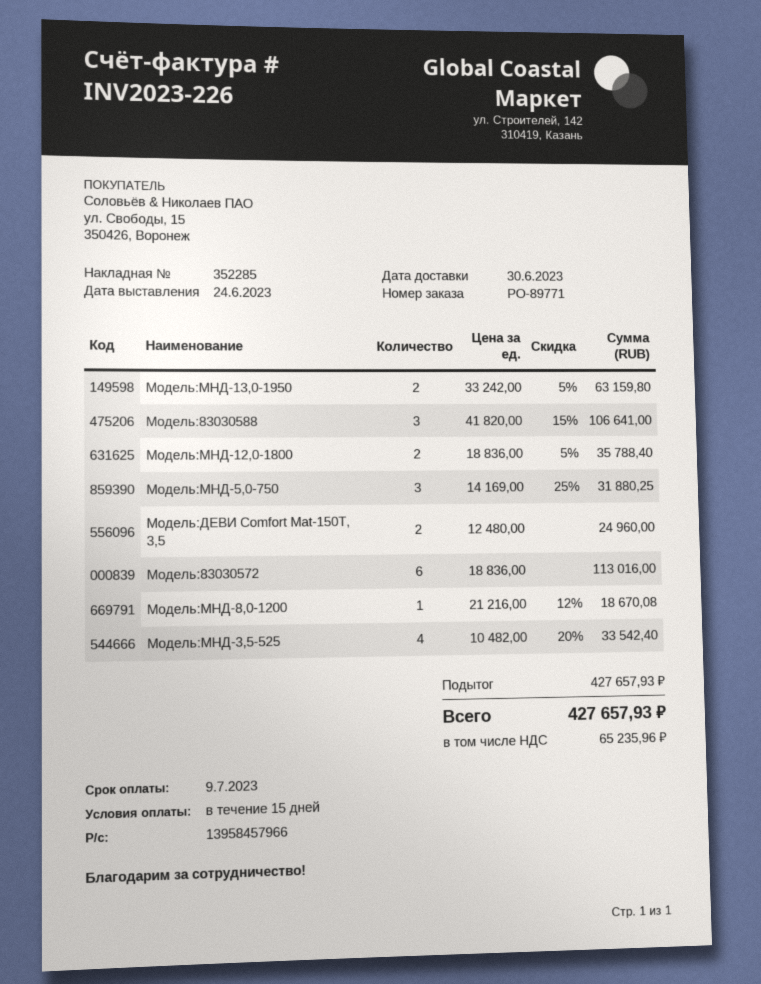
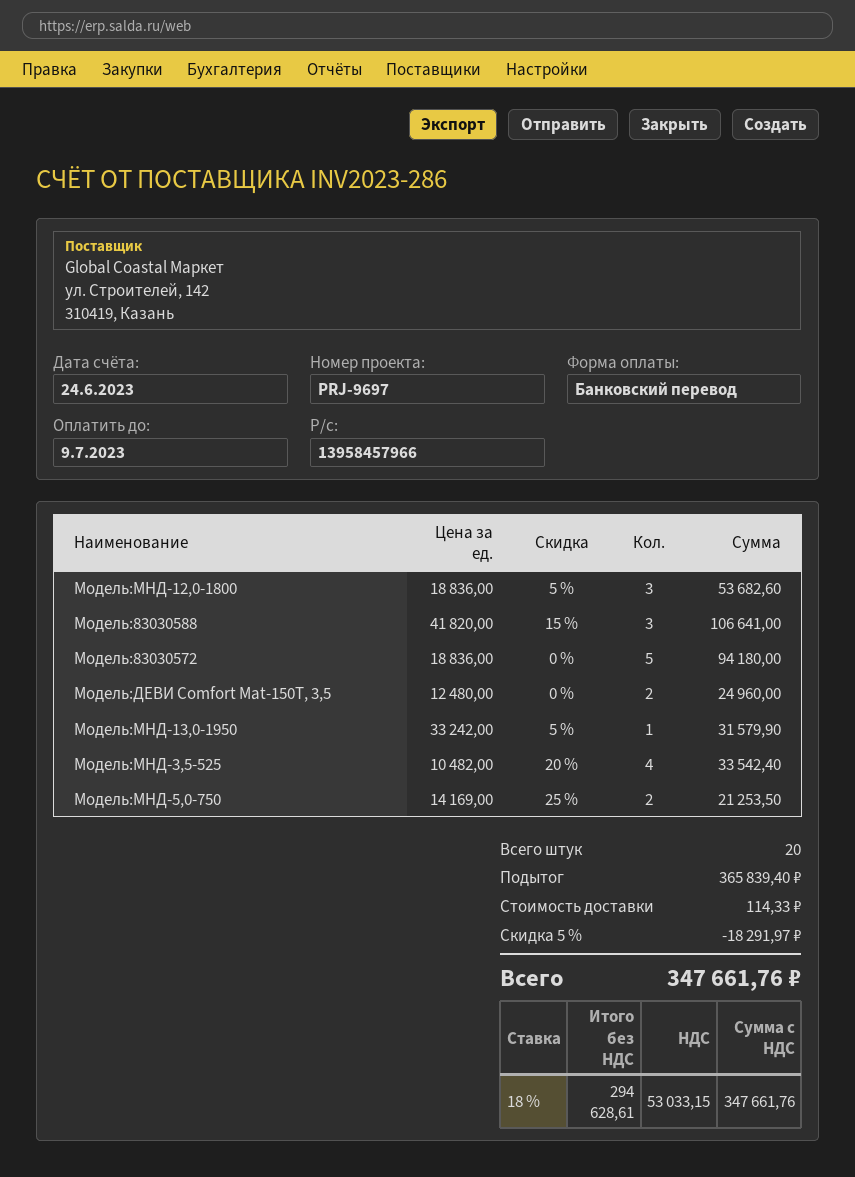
invoice number: INV2023-226 -> INV2023-286
Модель:МНД-13,0-1950: 2 x 33242.00 - 5% = 63159.80 -> 1 x 33242.00 - 5% = 31579.90
Модель:МНД-12,0-1800: 2 x 18836.00 - 5% = 35788.40 -> 3 x 18836.00 - 5% = 53682.60
Модель:МНД-5,0-750: 3 x 14169.00 - 25% = 31880.25 -> 2 x 14169.00 - 25% = 21253.50
Модель:83030572: 6 x 18836.00 = 113016.00 -> 5 x 18836.00 = 94180.00
Модель:МНД-8,0-1200: 1 x 21216.00 - 12% = 18670.08 -> none
subtotal: 427657.93 -> 365839.40
discount: none -> 5% = 18291.97
shipping: none -> 114.33
tax: 65235.96 -> 53033.15
total: 427657.93 -> 347661.76

